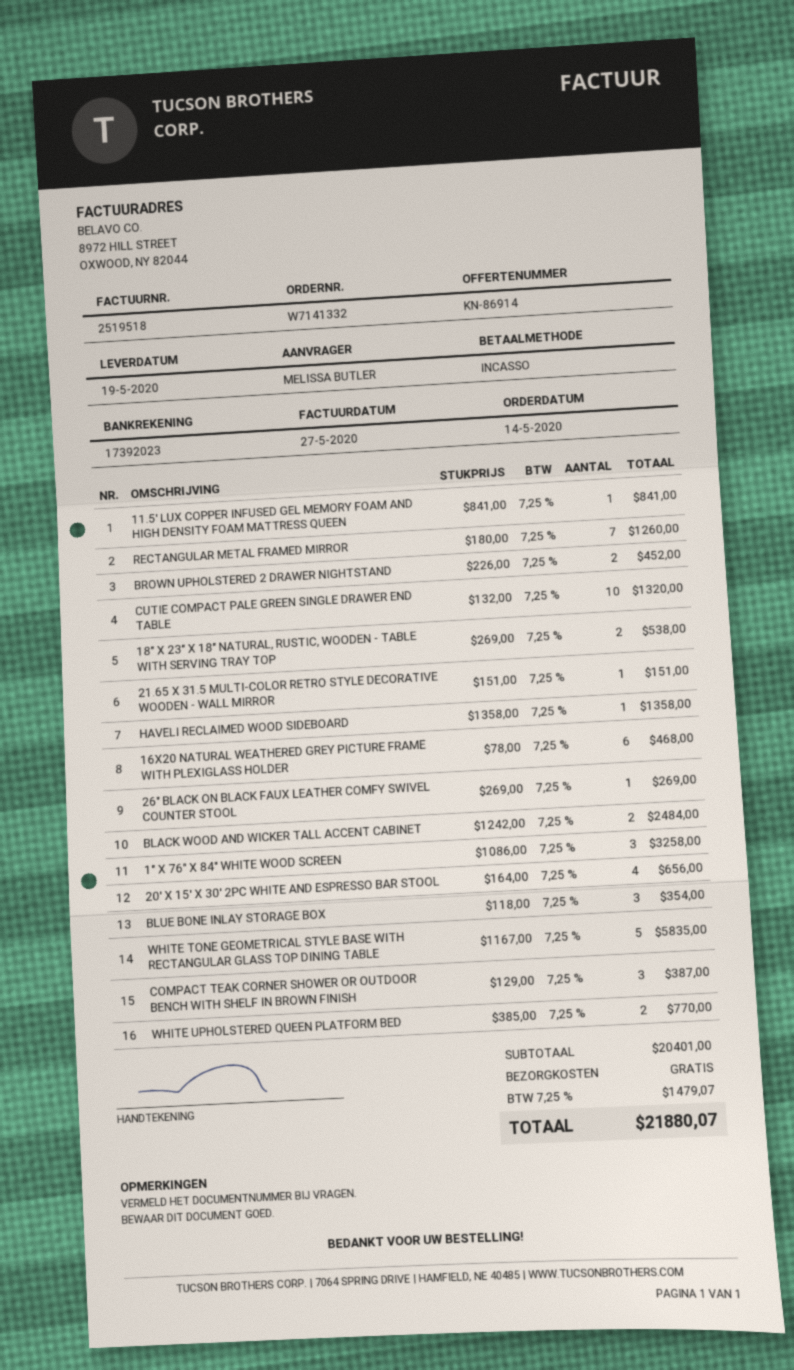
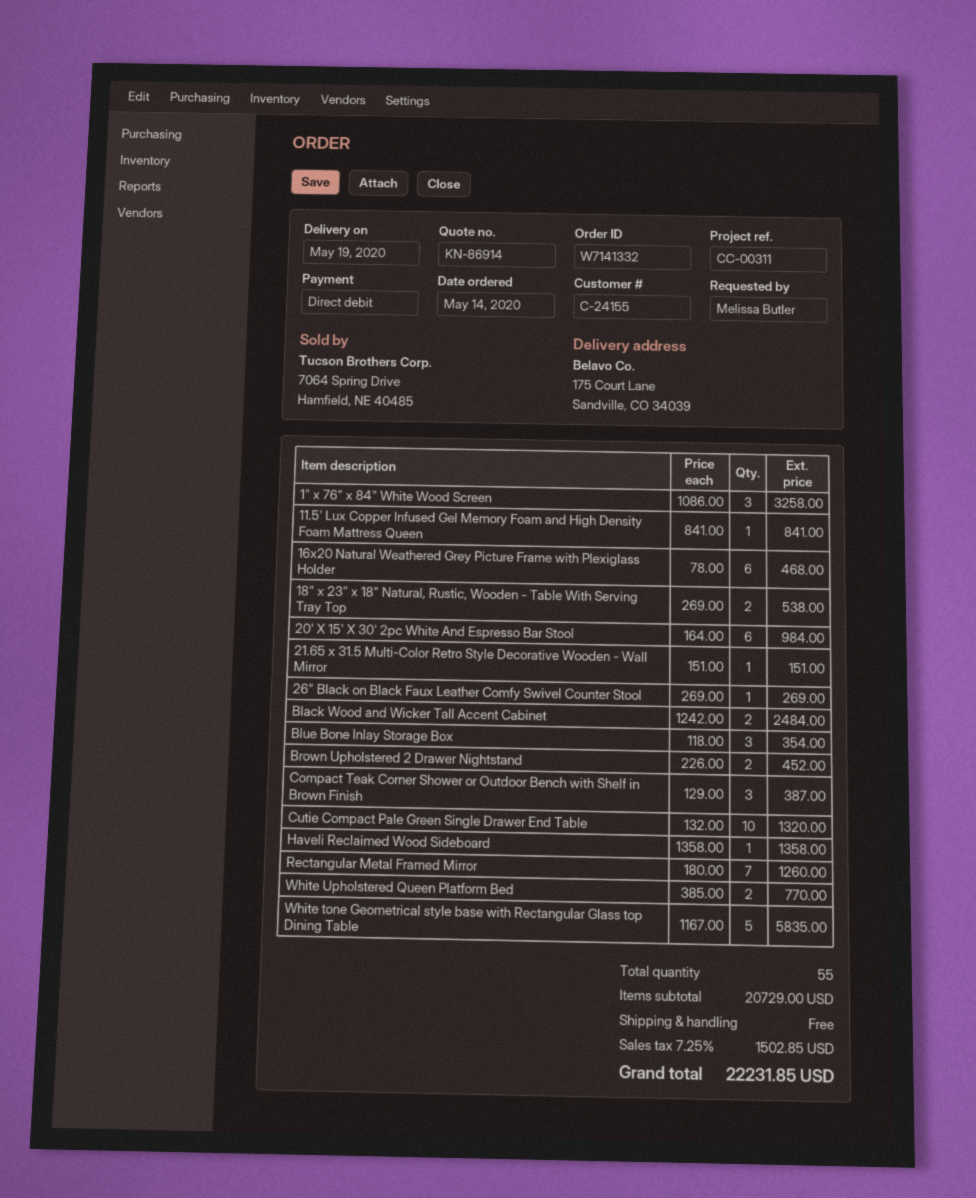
20' X 15' X 30' 2PC WHITE AND ESPRESSO BAR STOOL: 4 x 164.00 = 656.00 -> 6 x 164.00 = 984.00
subtotal: 20401.00 -> 20729.00
tax: 7.25% = 1479.07 -> 7.25% = 1502.85
total: 21880.07 -> 22231.85

